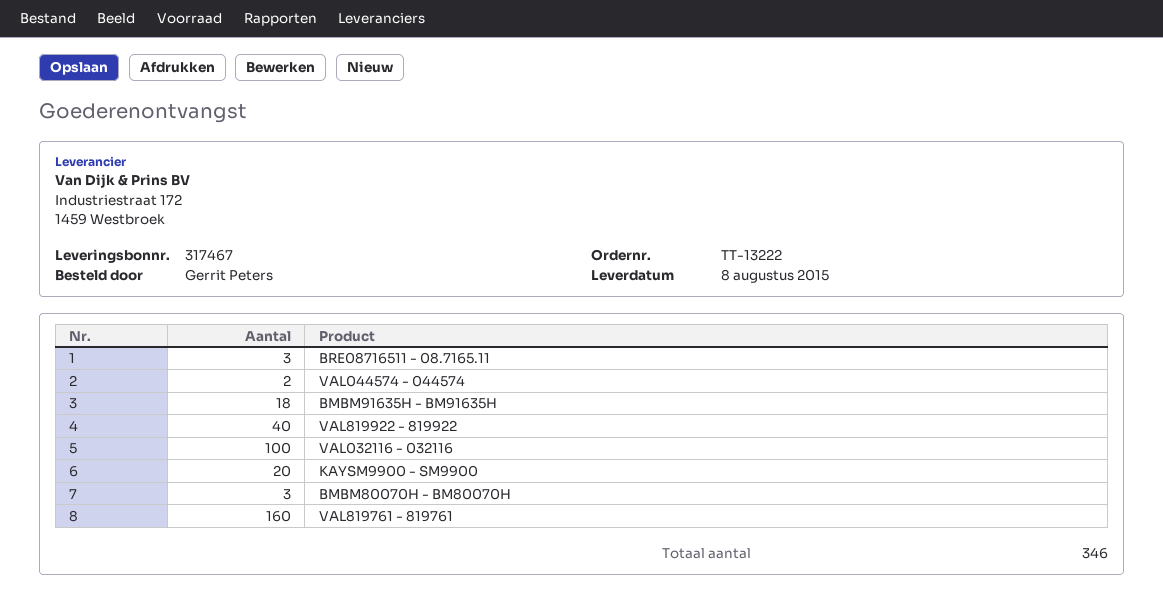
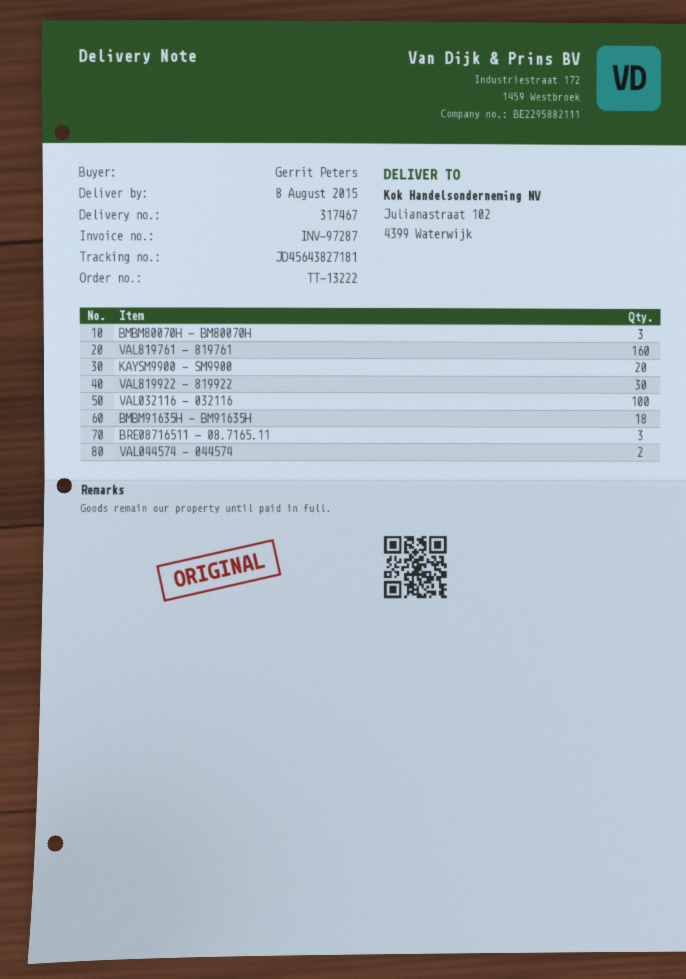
VAL819922 - 819922: 40 -> 30

